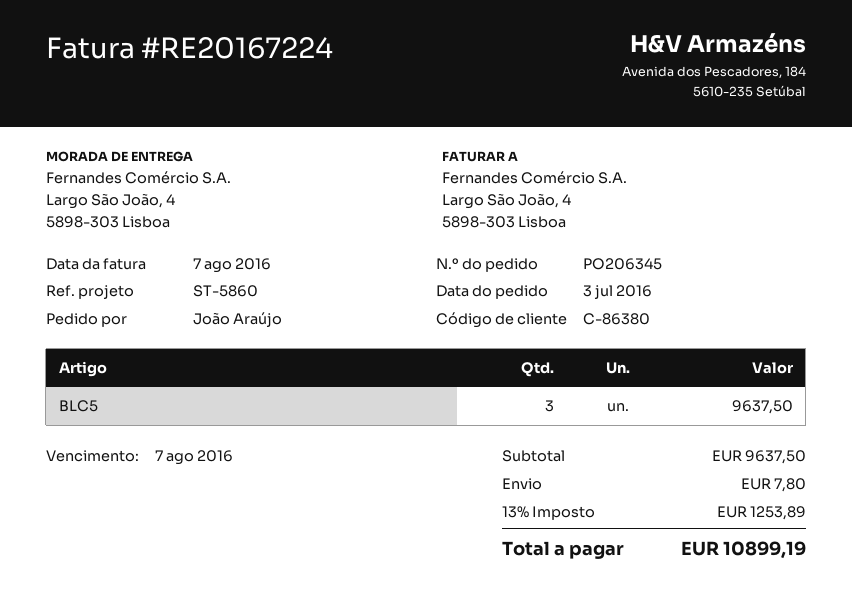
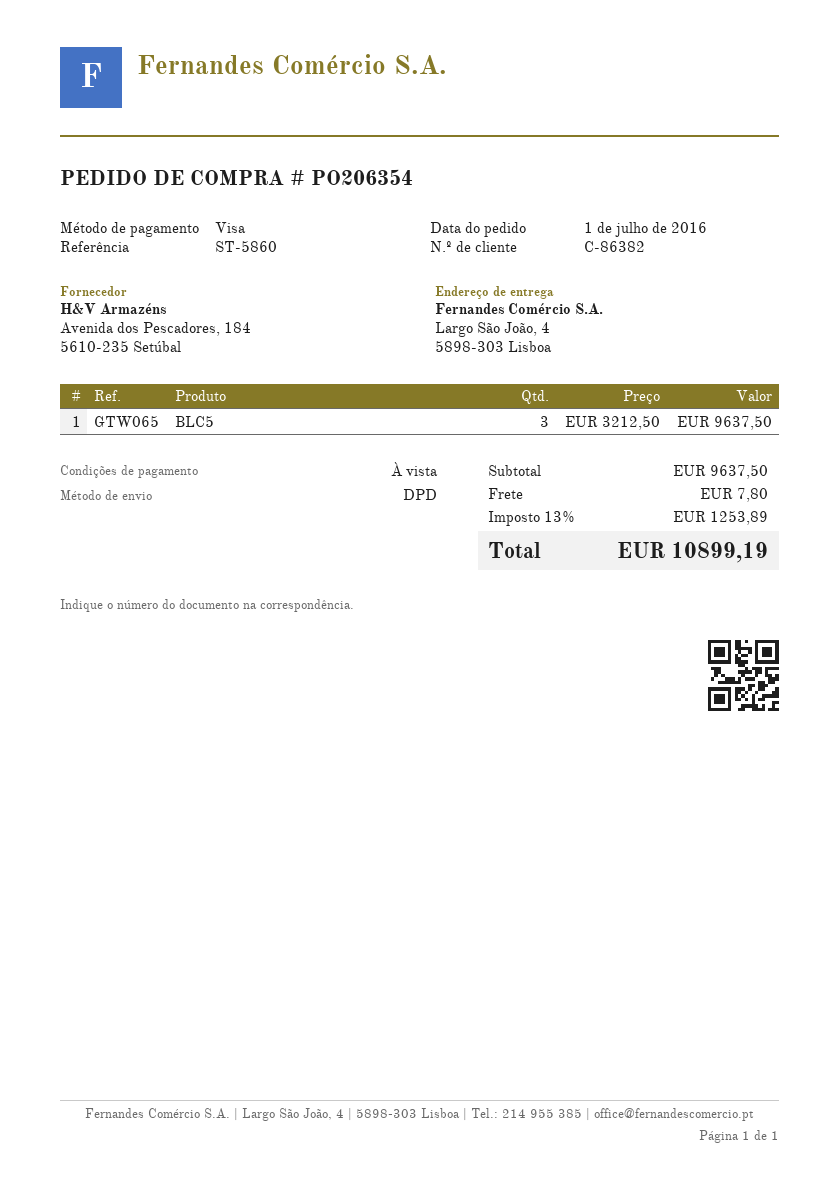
order number: PO206345 -> PO206354
order date: 2016-07-03 -> 2016-07-01
customer number: C-86380 -> C-86382

